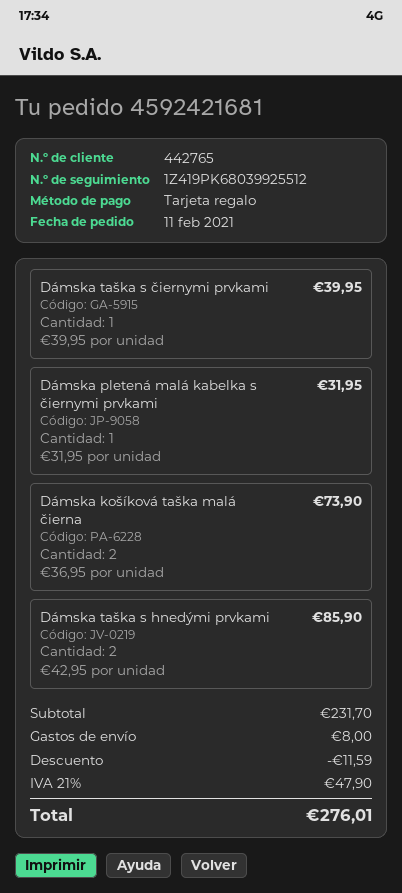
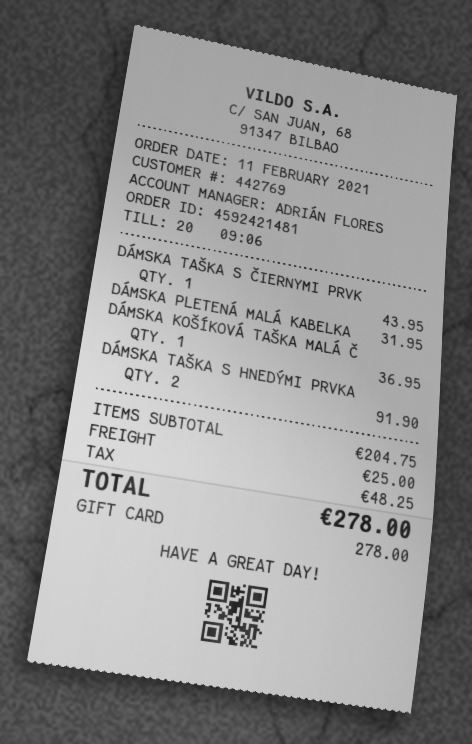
order number: 4592421681 -> 4592421481
customer number: 442765 -> 442769
Dámska taška s čiernymi prvkami: 1 for 39.95 -> 1 for 43.95
Dámska košíková taška malá čierna: 2 for 73.90 -> 1 for 36.95
Dámska taška s hnedými prvkami: 2 for 85.90 -> 2 for 91.90
subtotal: 231.70 -> 204.75
discount: 11.59 -> none
shipping: 8.00 -> 25.00
tax: 47.90 -> 48.25
total: 276.01 -> 278.00

